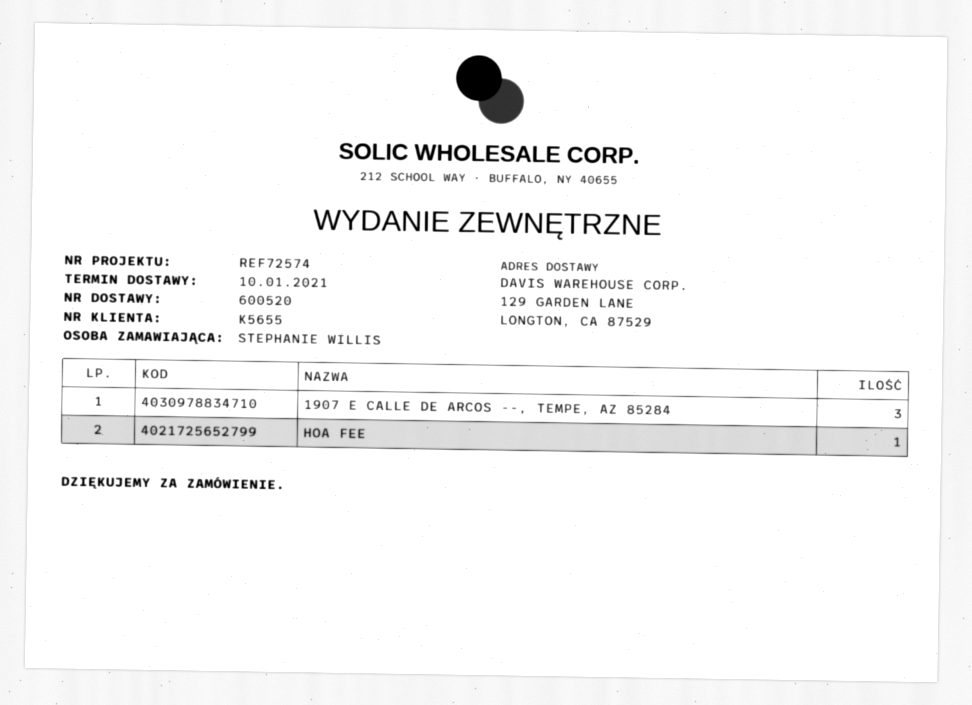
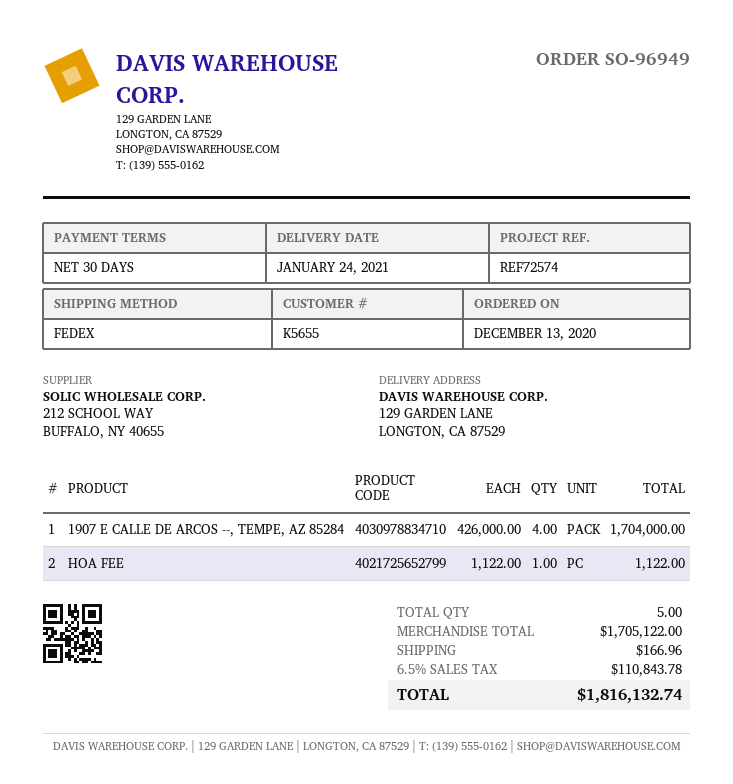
delivery date: 2021-01-10 -> 2021-01-24
1907 E CALLE DE ARCOS --, TEMPE, AZ 85284: 3 -> 4

